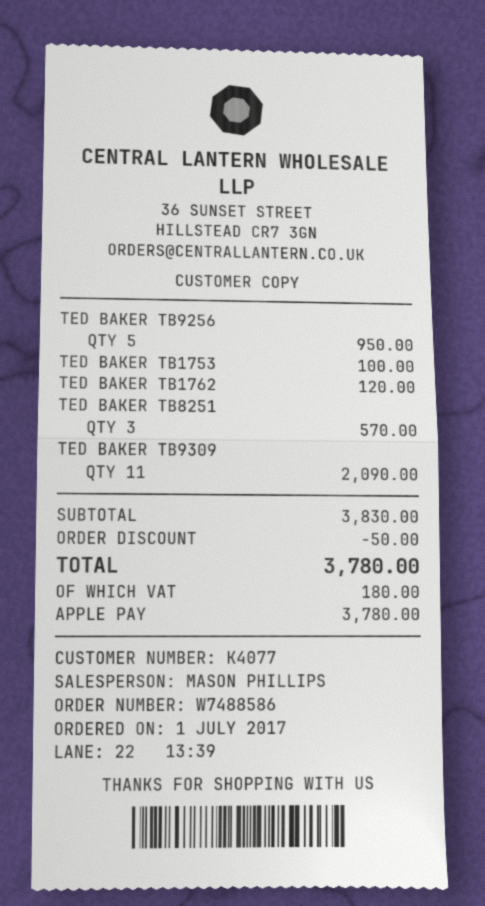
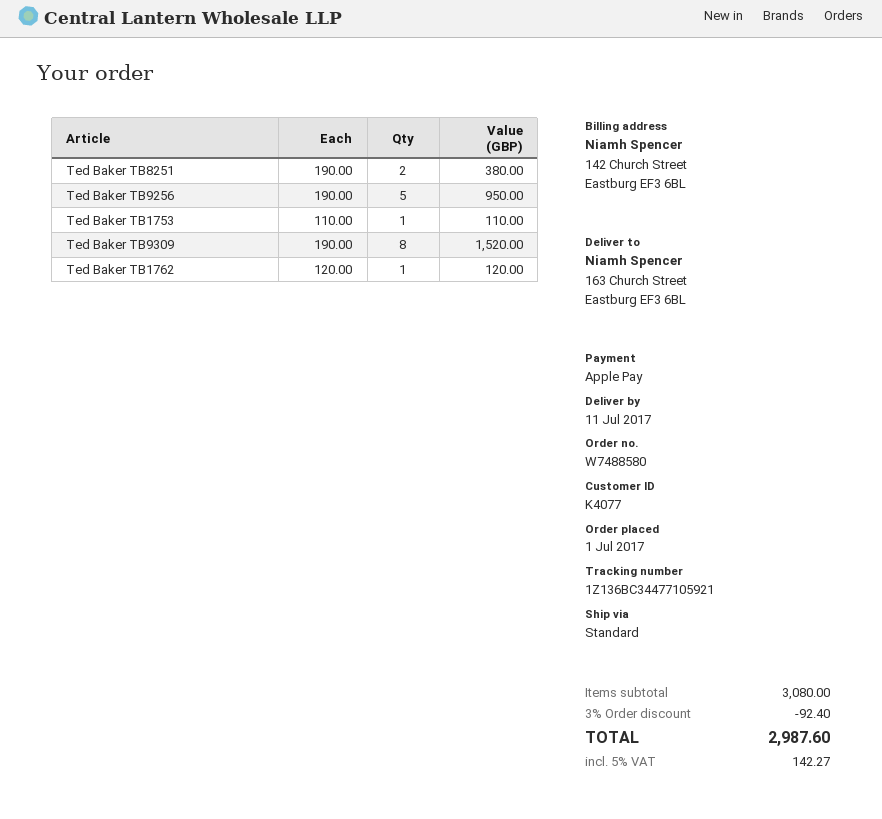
order number: W7488586 -> W7488580
TED BAKER TB1753: 1 for 100.00 -> 1 for 110.00
TED BAKER TB8251: 3 for 570.00 -> 2 for 380.00
TED BAKER TB9309: 11 for 2090.00 -> 8 for 1520.00
subtotal: 3830.00 -> 3080.00
discount: 50.00 -> 92.40
tax: 180.00 -> 142.27
total: 3780.00 -> 2987.60

